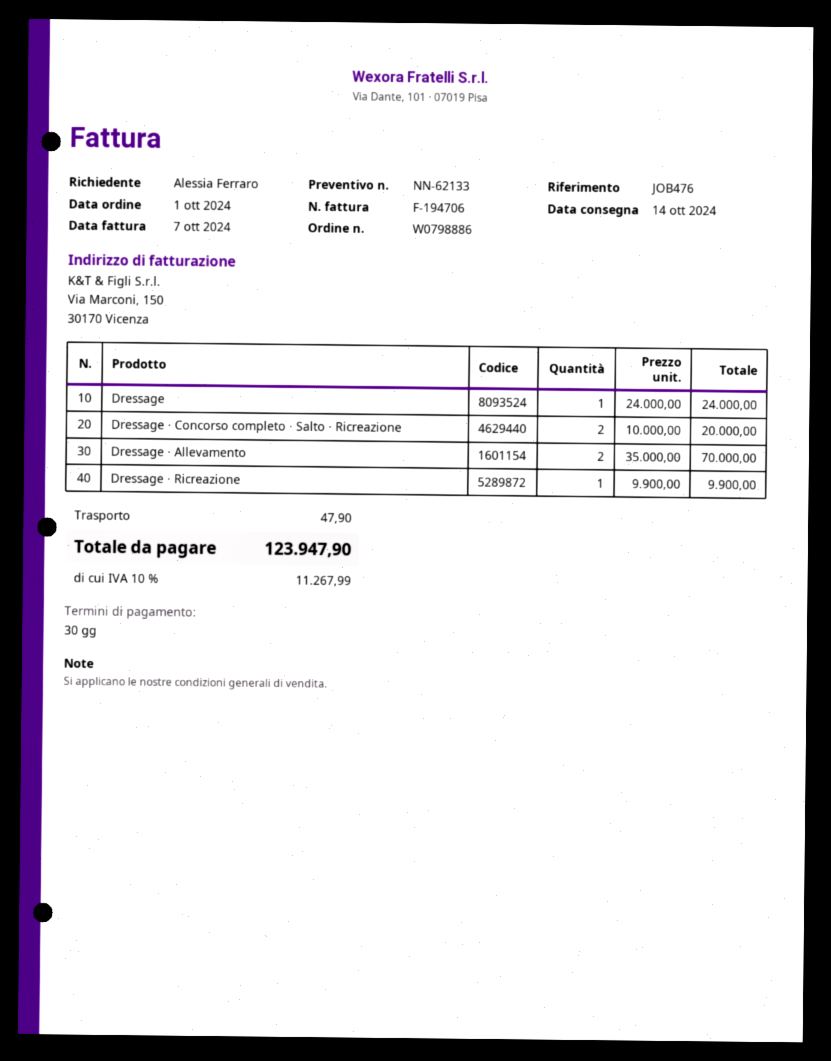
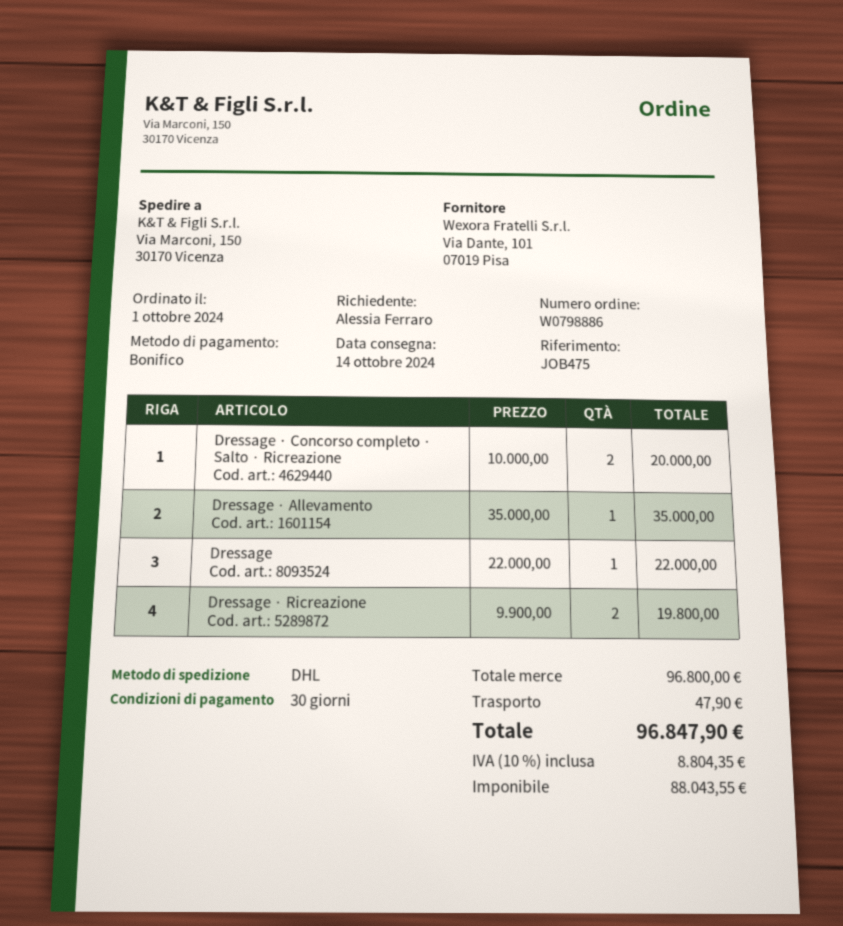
reference: JOB476 -> JOB475
Dressage: 1 x 24000.00 = 24000.00 -> 1 x 22000.00 = 22000.00
Dressage · Allevamento: 2 x 35000.00 = 70000.00 -> 1 x 35000.00 = 35000.00
Dressage · Ricreazione: 1 x 9900.00 = 9900.00 -> 2 x 9900.00 = 19800.00
tax: 10% = 11267.99 -> 10% = 8804.35
total: 123947.90 -> 96847.90

